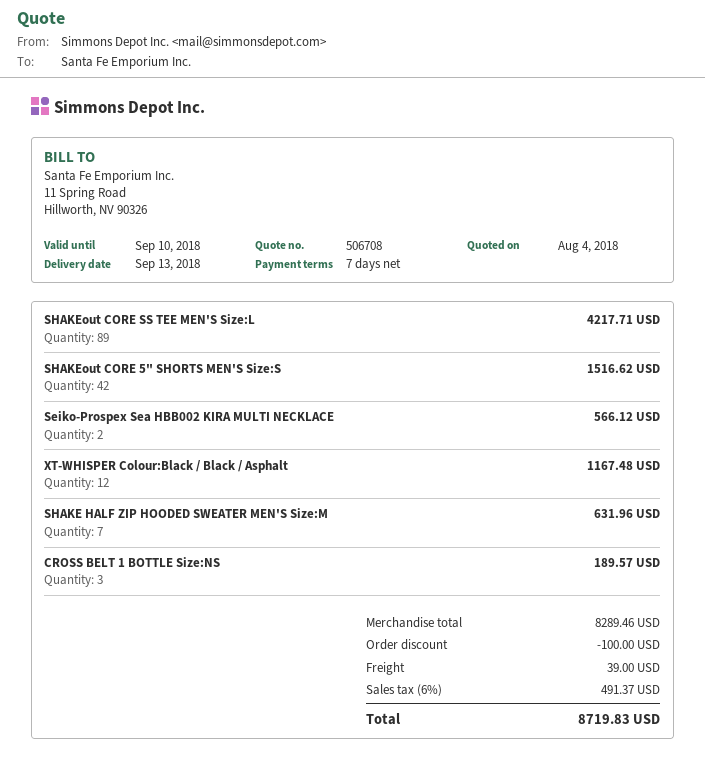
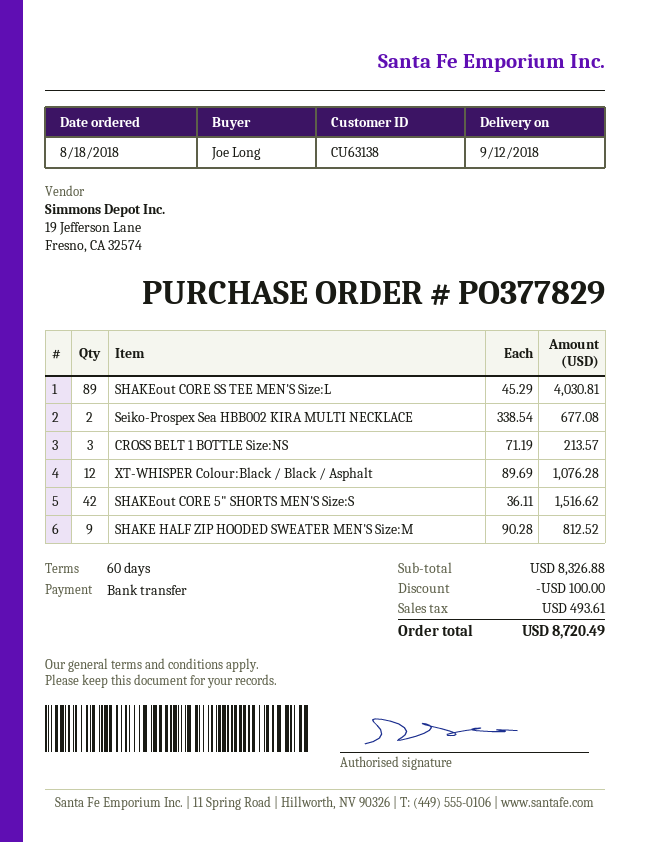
delivery date: 2018-09-13 -> 2018-09-12
payment terms: 7 days -> 60 days
SHAKEout CORE SS TEE MEN'S Size:L: 89 for 4217.71 -> 89 for 4030.81
Seiko-Prospex Sea HBB002 KIRA MULTI NECKLACE: 2 for 566.12 -> 2 for 677.08
XT-WHISPER Colour:Black / Black / Asphalt: 12 for 1167.48 -> 12 for 1076.28
SHAKE HALF ZIP HOODED SWEATER MEN'S Size:M: 7 for 631.96 -> 9 for 812.52
CROSS BELT 1 BOTTLE Size:NS: 3 for 189.57 -> 3 for 213.57
subtotal: 8289.46 -> 8326.88
shipping: 39.00 -> none
tax: 491.37 -> 493.61
total: 8719.83 -> 8720.49

